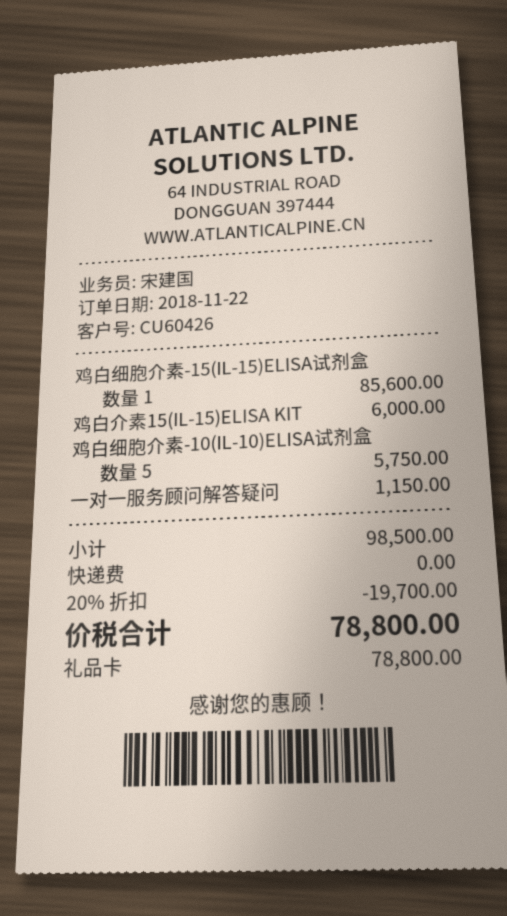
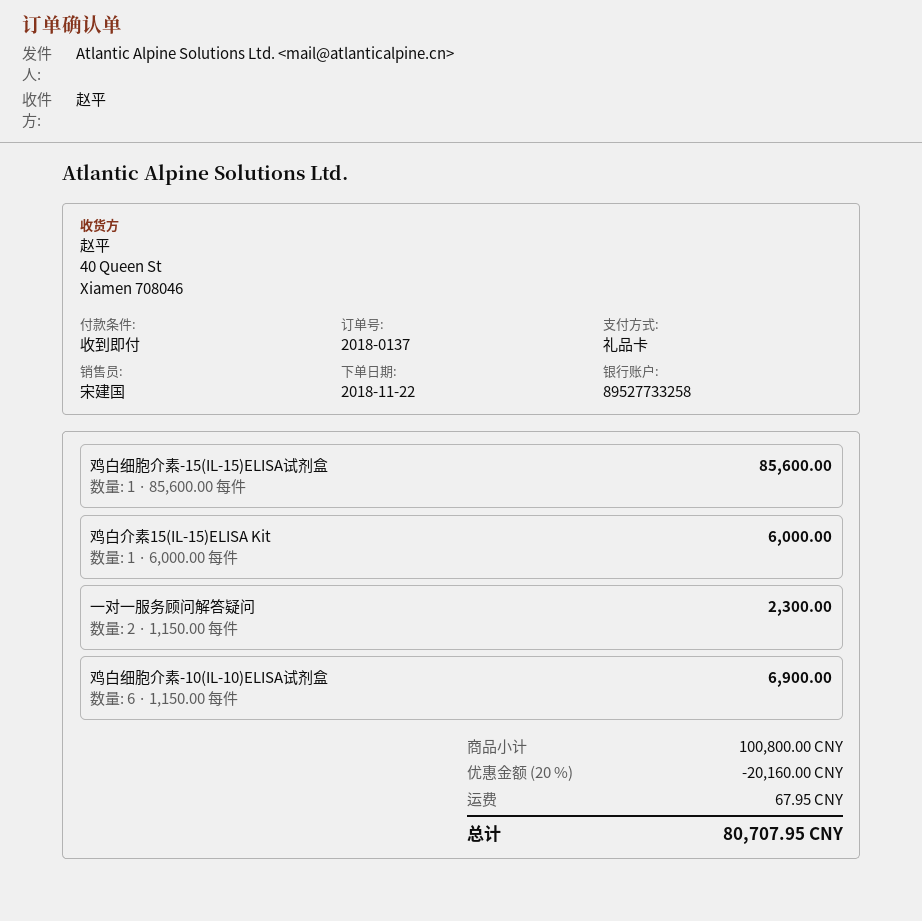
鸡白细胞介素-10(IL-10)ELISA试剂盒: 5 for 5750.00 -> 6 for 6900.00
一对一服务顾问解答疑问: 1 for 1150.00 -> 2 for 2300.00
subtotal: 98500.00 -> 100800.00
discount: 20% = 19700.00 -> 20% = 20160.00
shipping: 0.00 -> 67.95
total: 78800.00 -> 80707.95

